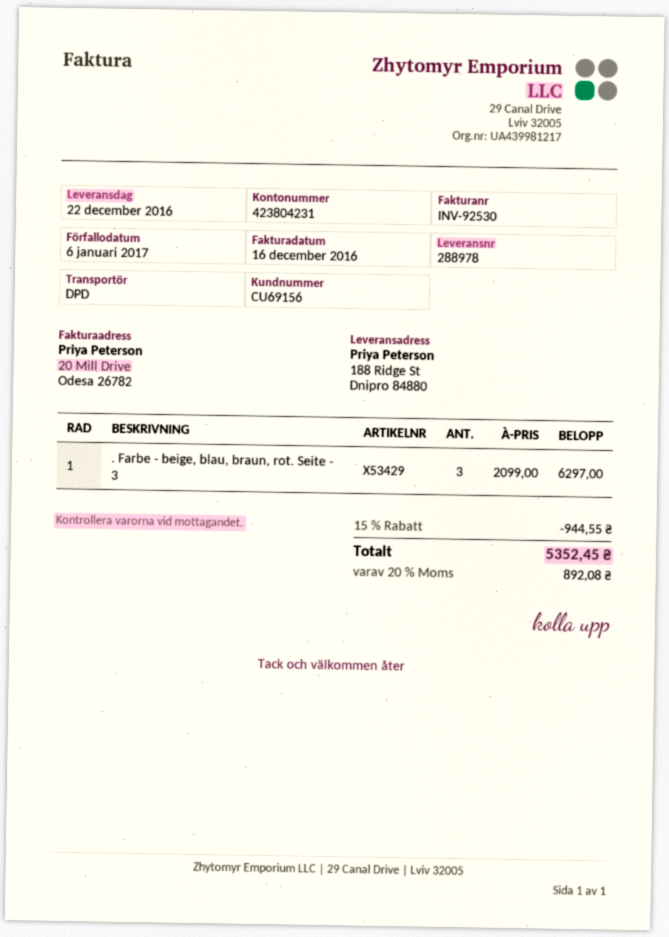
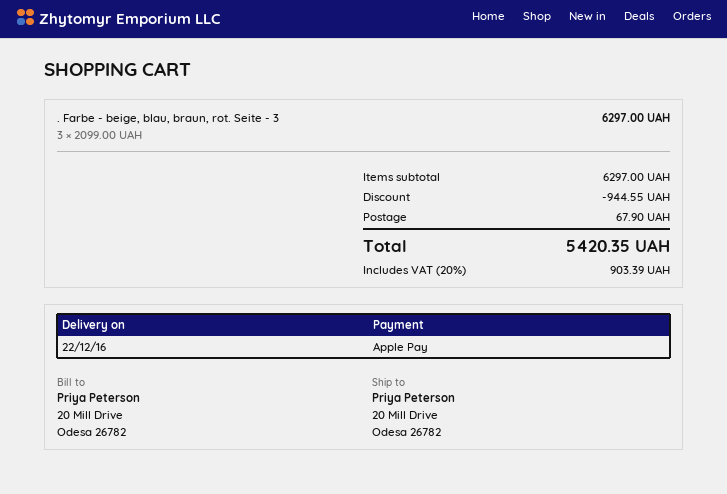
ship to: 188 Ridge St, Dnipro 84880 -> 20 Mill Drive, Odesa 26782
shipping: none -> 67.90
tax: 20% = 892.08 -> 20% = 903.39
total: 5352.45 -> 5420.35

